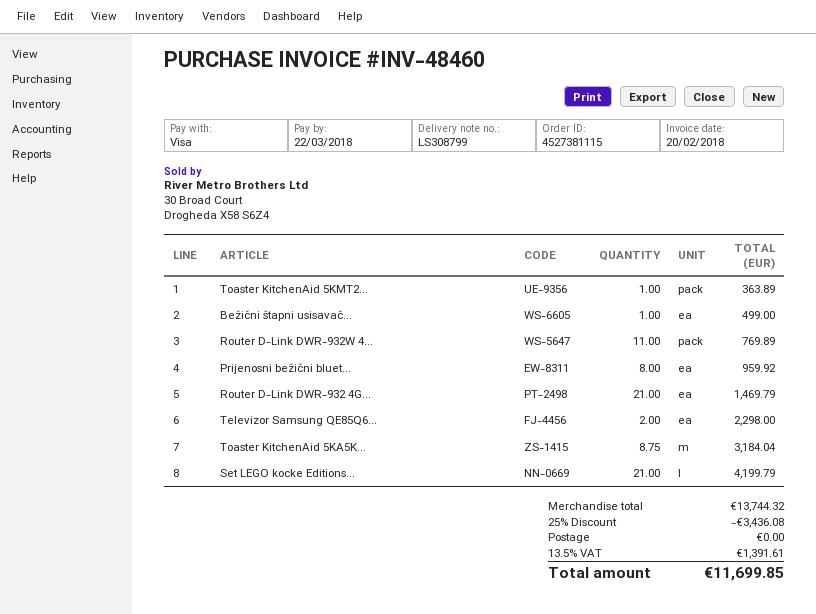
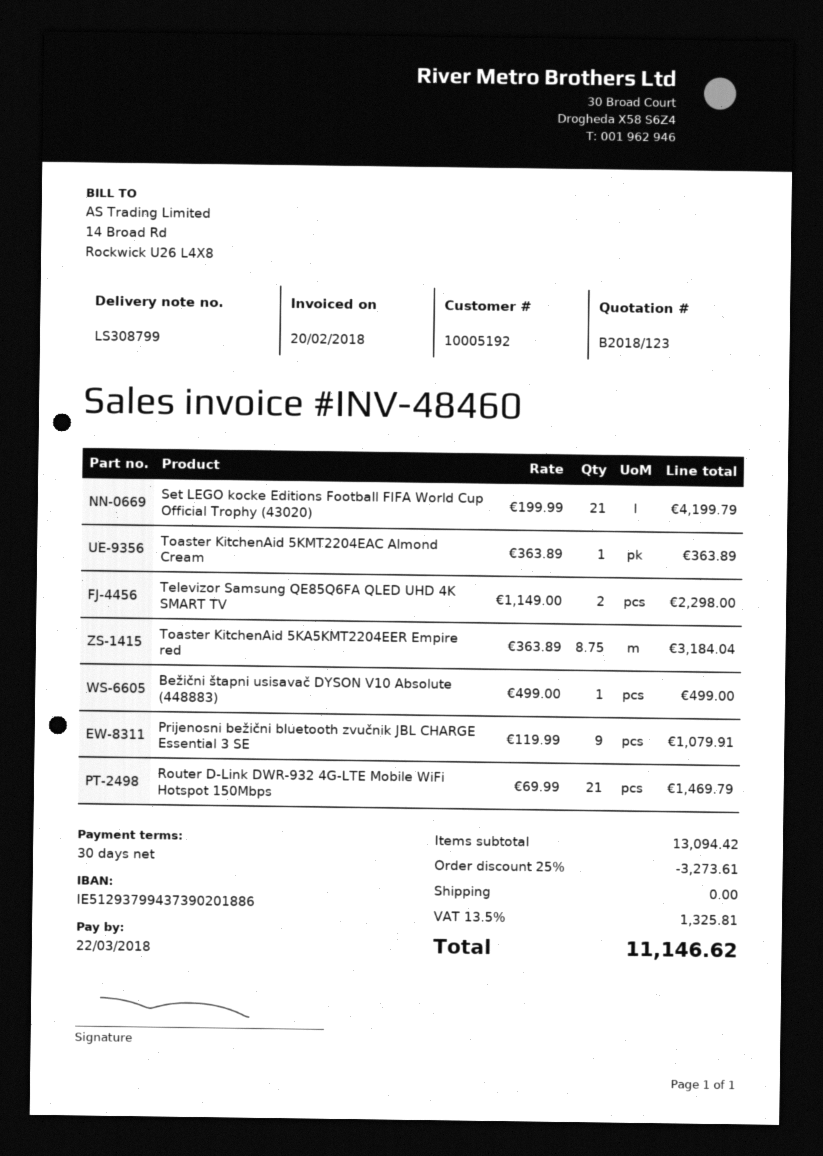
Router D-Link DWR-932W 4...: 11 for 769.89 -> none
Prijenosni bežični bluet...: 8 for 959.92 -> 9 for 1079.91
subtotal: 13744.32 -> 13094.42
discount: 25% = 3436.08 -> 25% = 3273.61
tax: 13.5% = 1391.61 -> 13.5% = 1325.81
total: 11699.85 -> 11146.62

